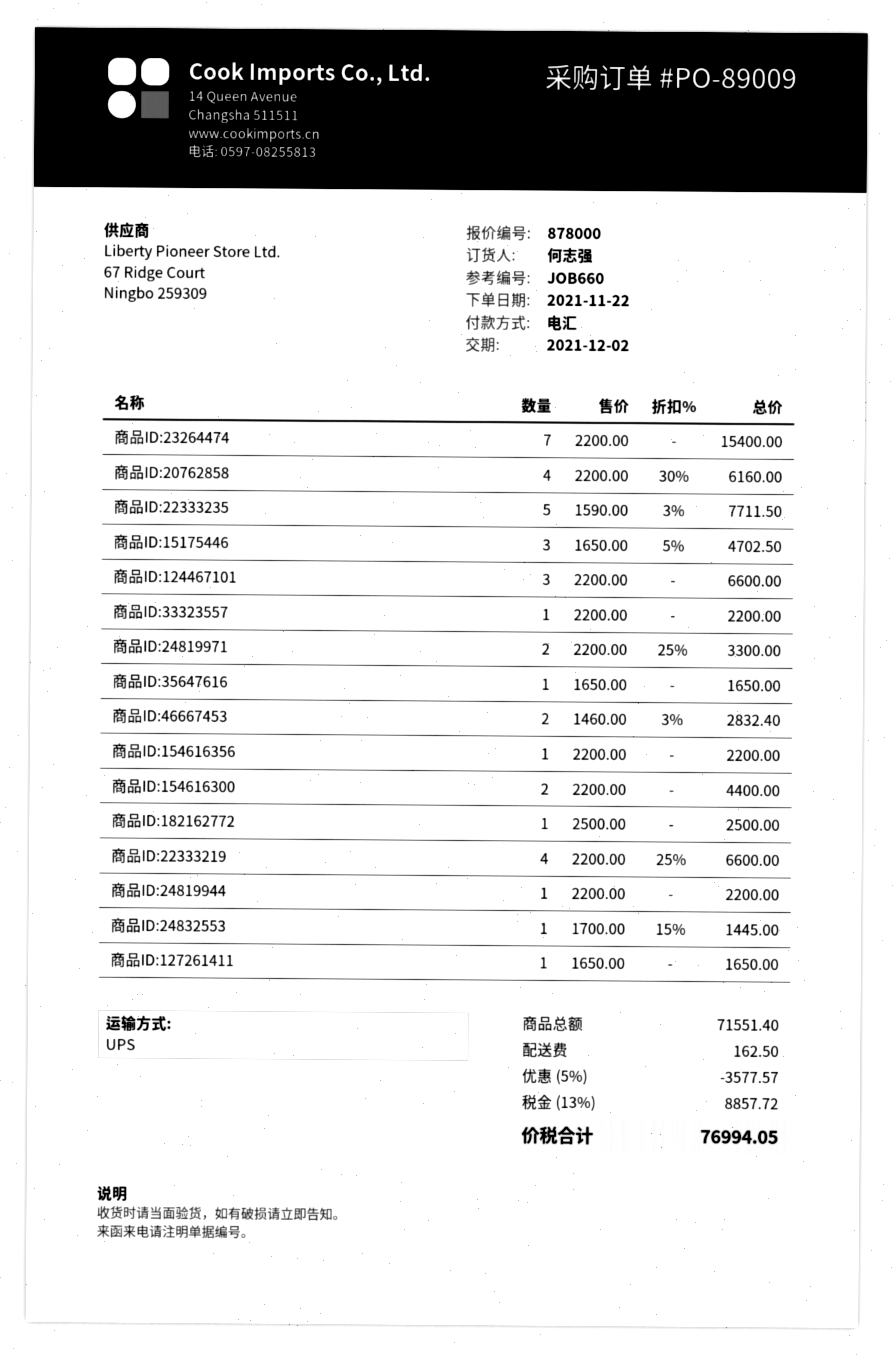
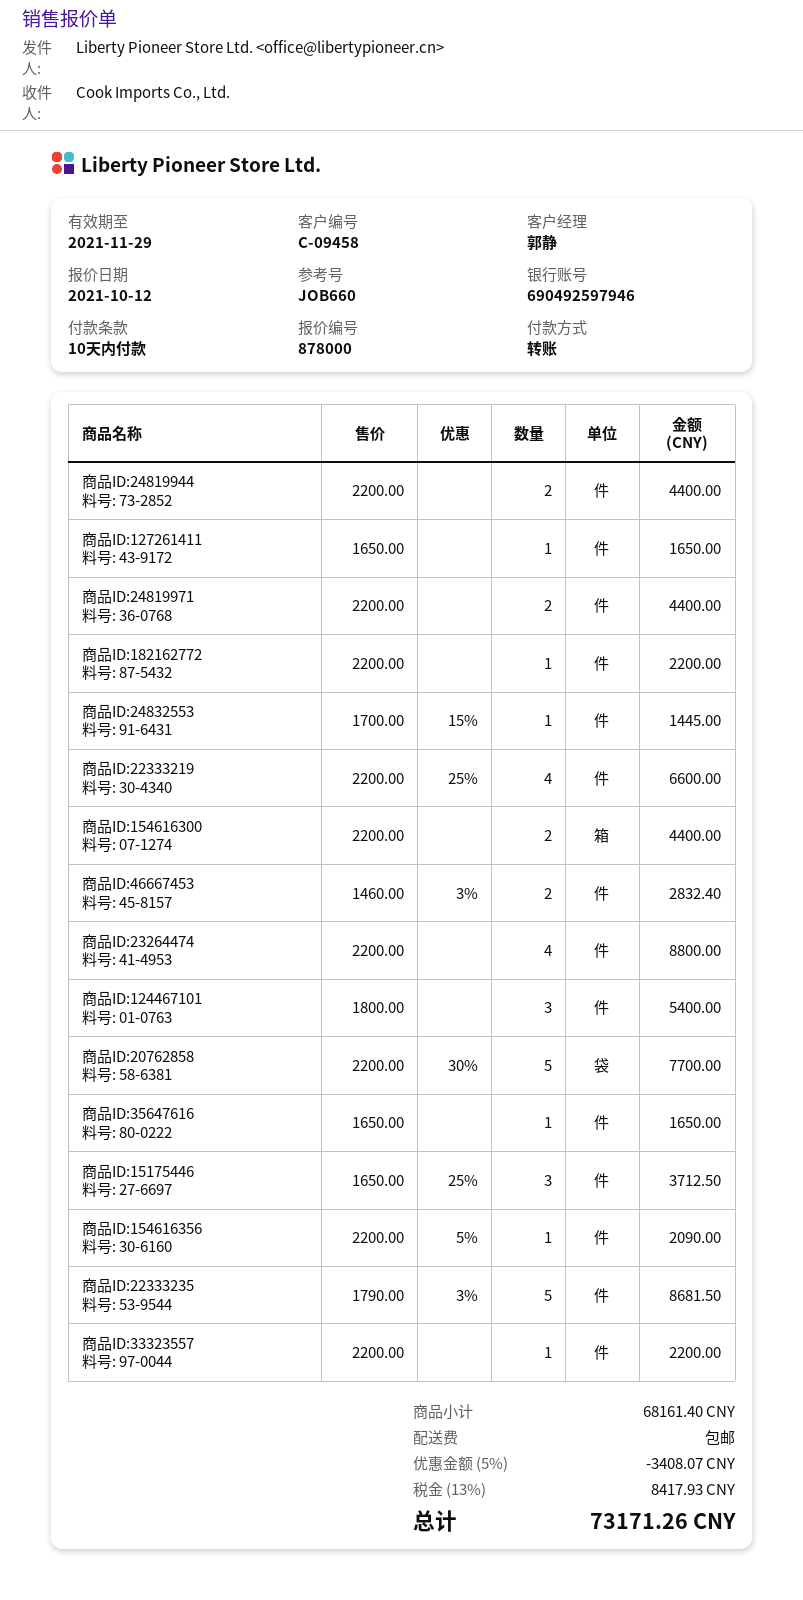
商品ID:23264474: 7 x 2200.00 = 15400.00 -> 4 x 2200.00 = 8800.00
商品ID:20762858: 4 x 2200.00 - 30% = 6160.00 -> 5 x 2200.00 - 30% = 7700.00
商品ID:22333235: 5 x 1590.00 - 3% = 7711.50 -> 5 x 1790.00 - 3% = 8681.50
商品ID:15175446: 3 x 1650.00 - 5% = 4702.50 -> 3 x 1650.00 - 25% = 3712.50
商品ID:124467101: 3 x 2200.00 = 6600.00 -> 3 x 1800.00 = 5400.00
商品ID:24819971: 2 x 2200.00 - 25% = 3300.00 -> 2 x 2200.00 = 4400.00
商品ID:154616356: 1 x 2200.00 = 2200.00 -> 1 x 2200.00 - 5% = 2090.00
商品ID:182162772: 1 x 2500.00 = 2500.00 -> 1 x 2200.00 = 2200.00
商品ID:24819944: 1 x 2200.00 = 2200.00 -> 2 x 2200.00 = 4400.00
subtotal: 71551.40 -> 68161.40
discount: 5% = 3577.57 -> 5% = 3408.07
shipping: 162.50 -> 0.00
tax: 13% = 8857.72 -> 13% = 8417.93
total: 76994.05 -> 73171.26

